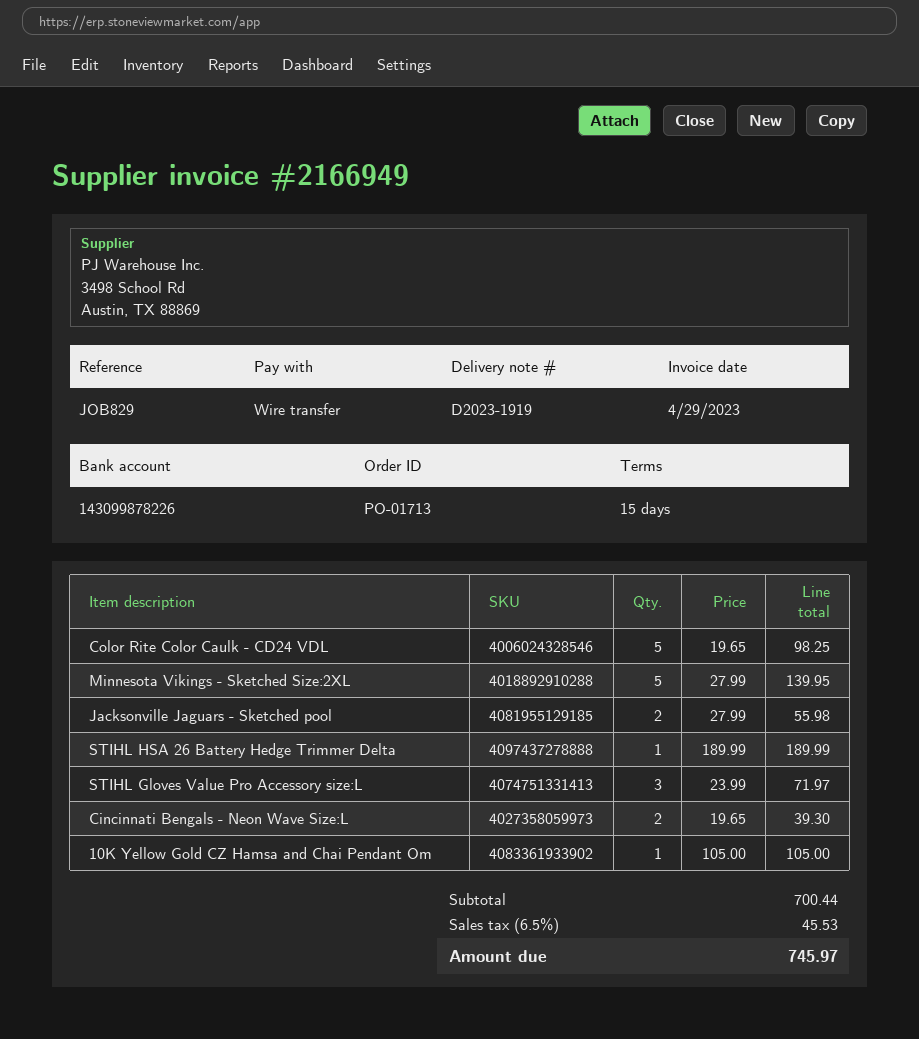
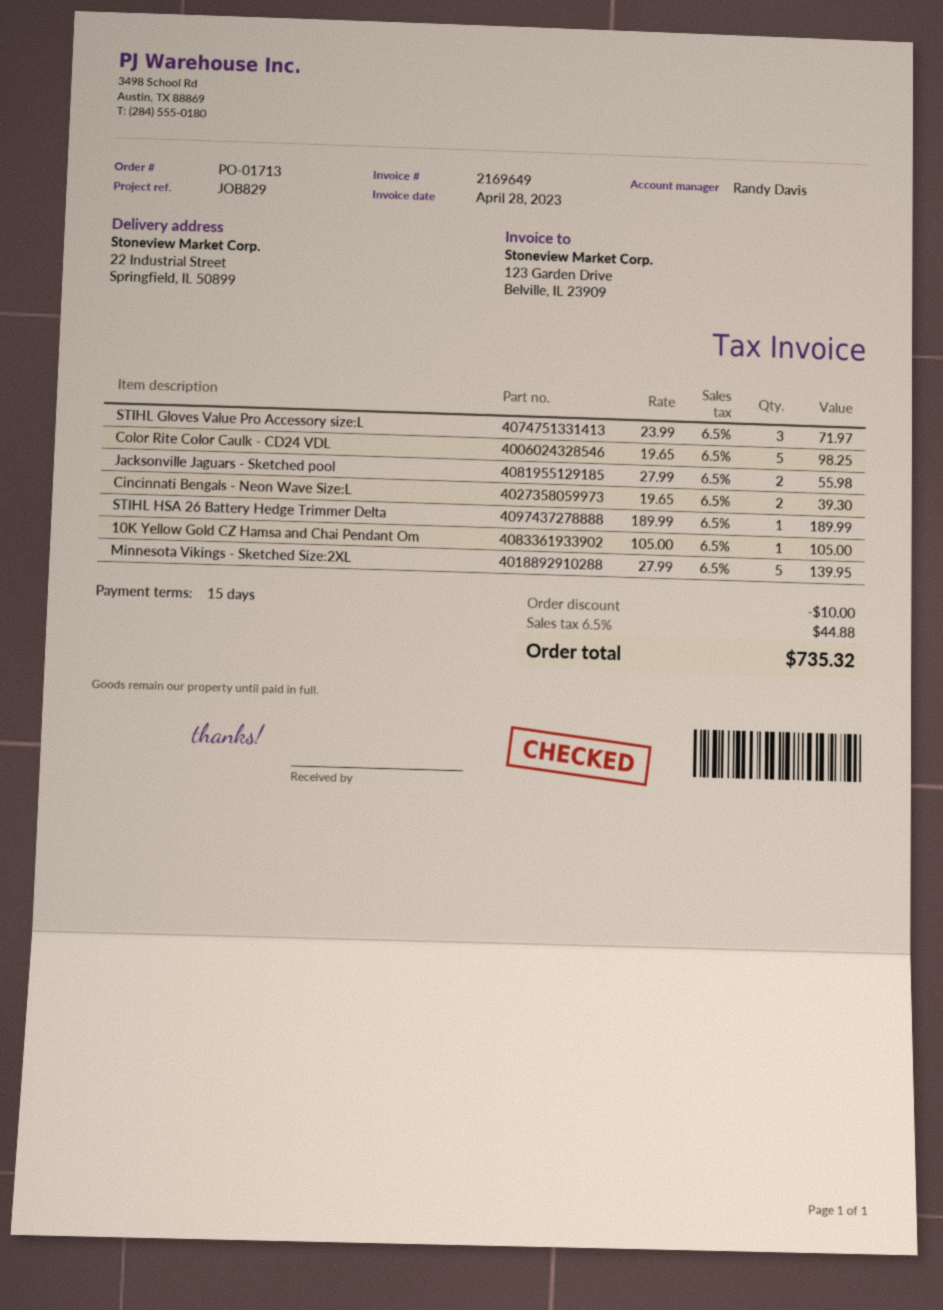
invoice number: 2166949 -> 2169649
invoice date: 2023-04-29 -> 2023-04-28
discount: none -> 10.00
tax: 6.5% = 45.53 -> 6.5% = 44.88
total: 745.97 -> 735.32

